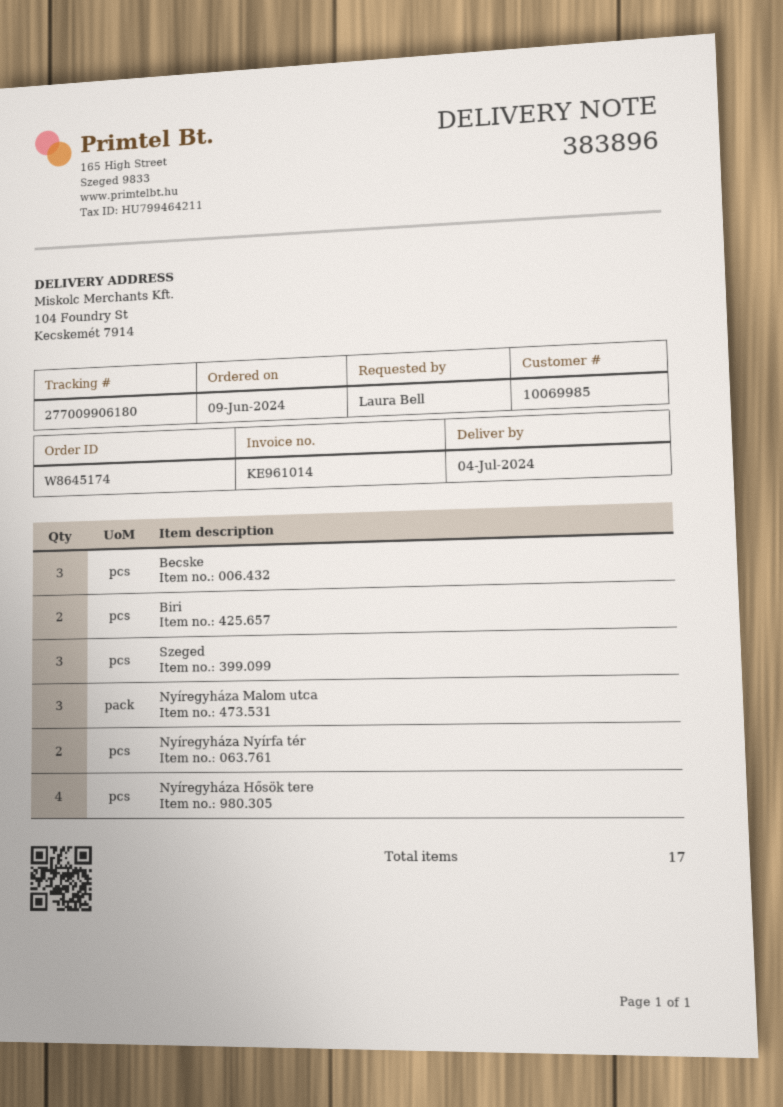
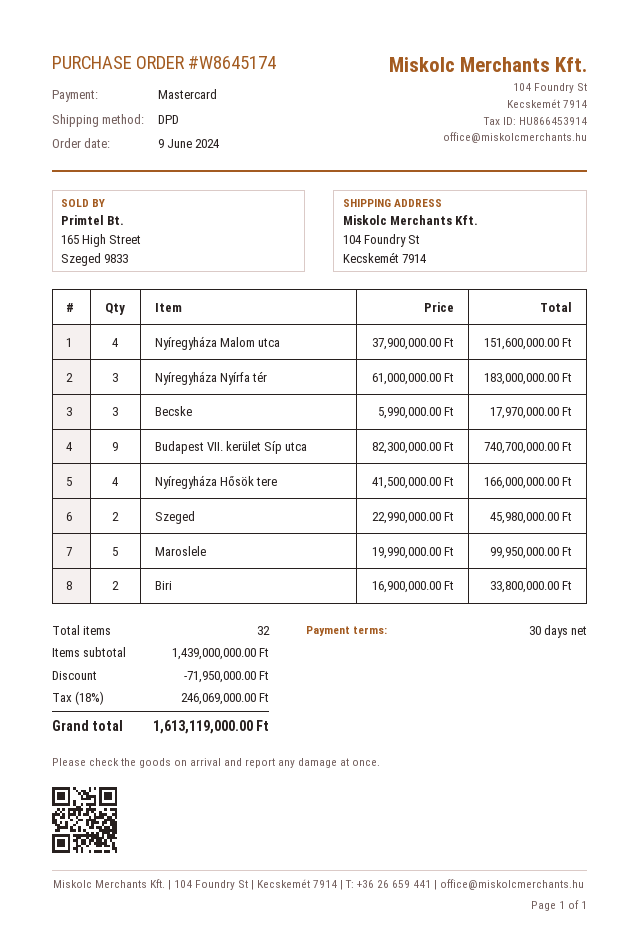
Szeged: 3 -> 2
Nyíregyháza Malom utca: 3 -> 4
Nyíregyháza Nyírfa tér: 2 -> 3
Budapest VII. kerület Síp utca: none -> 9
Maroslele: none -> 5
total quantity: 17 -> 32

